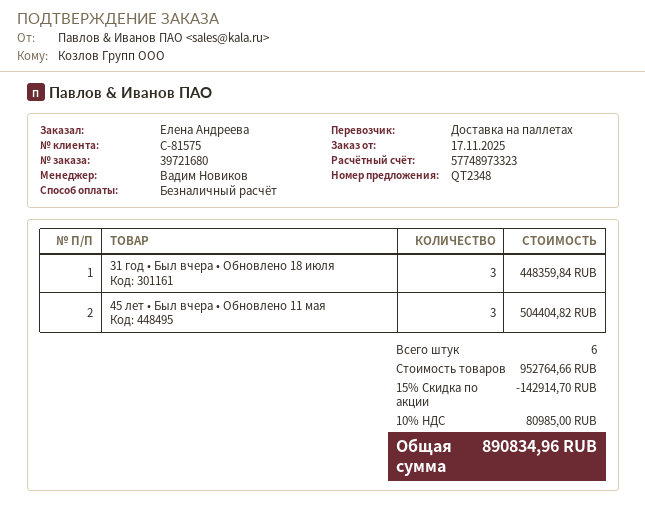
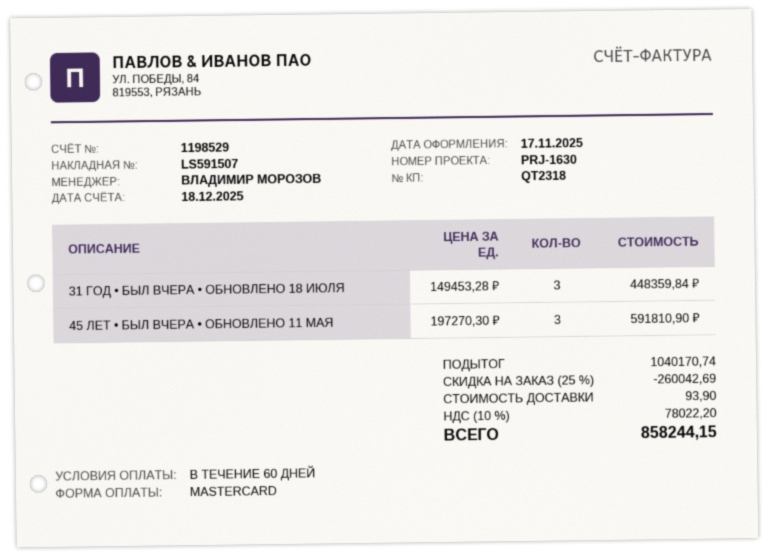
quote number: QT2348 -> QT2318
sales rep: Вадим Новиков -> ВЛАДИМИР МОРОЗОВ
payment method: bank transfer -> Mastercard
45 лет • Был вчера • Обновлено 11 мая: 3 for 504404.82 -> 3 for 591810.90
subtotal: 952764.66 -> 1040170.74
discount: 15% = 142914.70 -> 25% = 260042.69
shipping: none -> 93.90
tax: 10% = 80985.00 -> 10% = 78022.20
total: 890834.96 -> 858244.15

